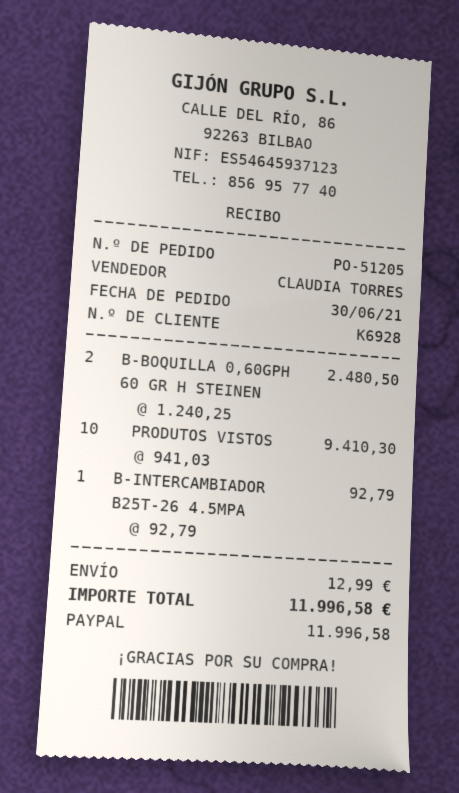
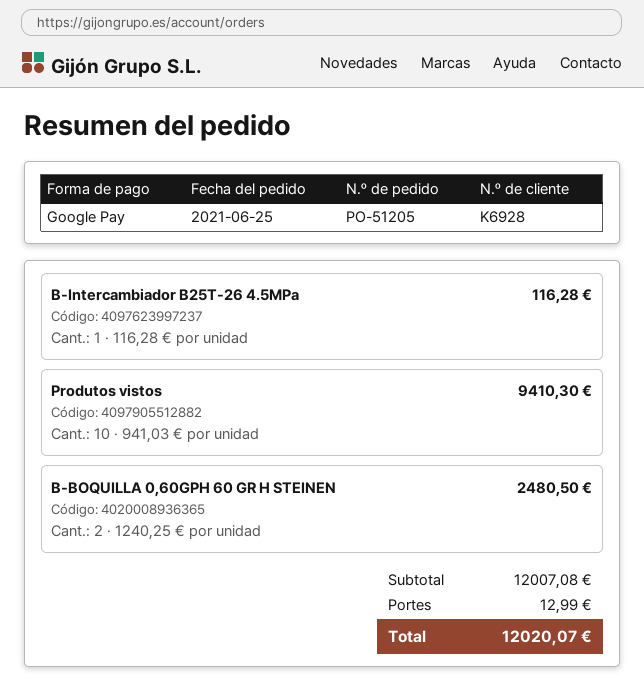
order date: 2021-06-30 -> 2021-06-25
payment method: PayPal -> Google Pay
B-INTERCAMBIADOR B25T-26 4.5MPA: 1 x 92.79 = 92.79 -> 1 x 116.28 = 116.28
total: 11996.58 -> 12020.07

